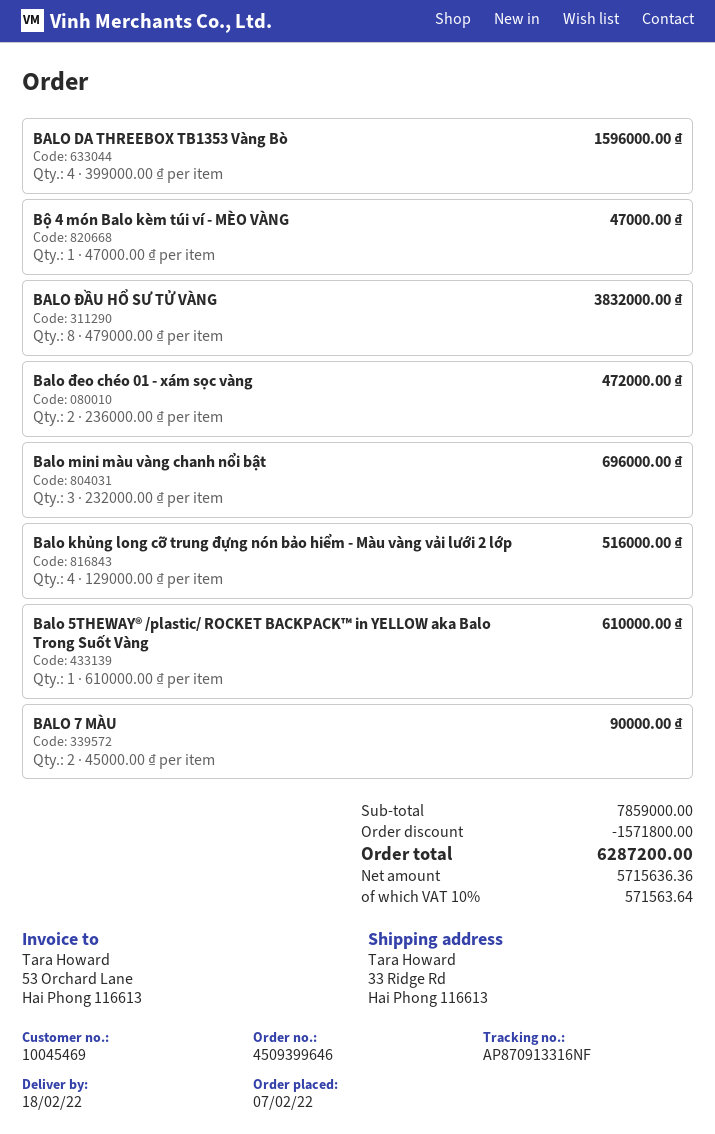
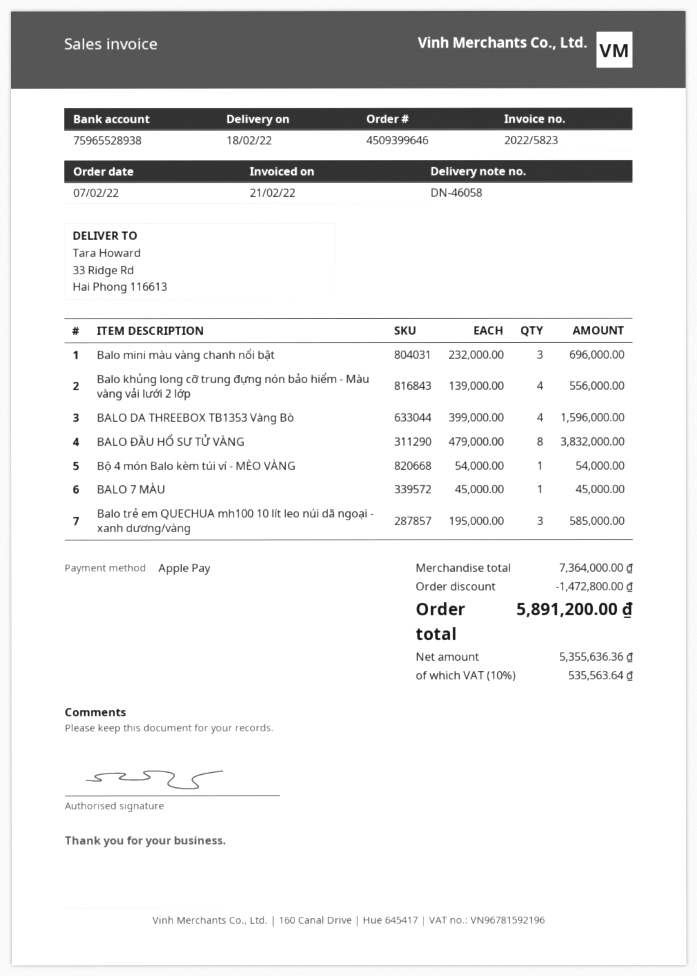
Bộ 4 món Balo kèm túi ví - MÈO VÀNG: 1 x 47000.00 = 47000.00 -> 1 x 54000.00 = 54000.00
Balo đeo chéo 01 - xám sọc vàng: 2 x 236000.00 = 472000.00 -> none
Balo khủng long cỡ trung đựng nón bảo hiểm - Màu vàng vải lưới 2 lớp: 4 x 129000.00 = 516000.00 -> 4 x 139000.00 = 556000.00
Balo 5THEWAY® /plastic/ ROCKET BACKPACK™ in YELLOW aka Balo Trong Suốt Vàng: 1 x 610000.00 = 610000.00 -> none
BALO 7 MÀU: 2 x 45000.00 = 90000.00 -> 1 x 45000.00 = 45000.00
Balo trẻ em QUECHUA mh100 10 lít leo núi dã ngoại - xanh dương/vàng: none -> 3 x 195000.00 = 585000.00
subtotal: 7859000.00 -> 7364000.00
discount: 1571800.00 -> 1472800.00
net: 5715636.36 -> 5355636.36
tax: 10% = 571563.64 -> 10% = 535563.64
total: 6287200.00 -> 5891200.00

